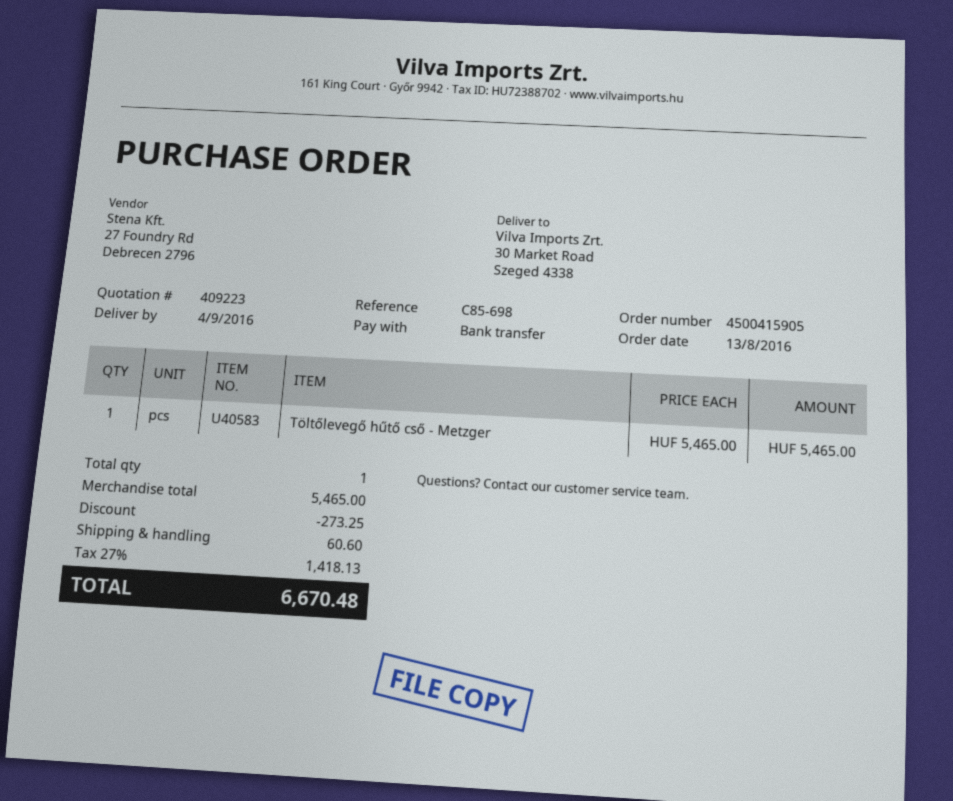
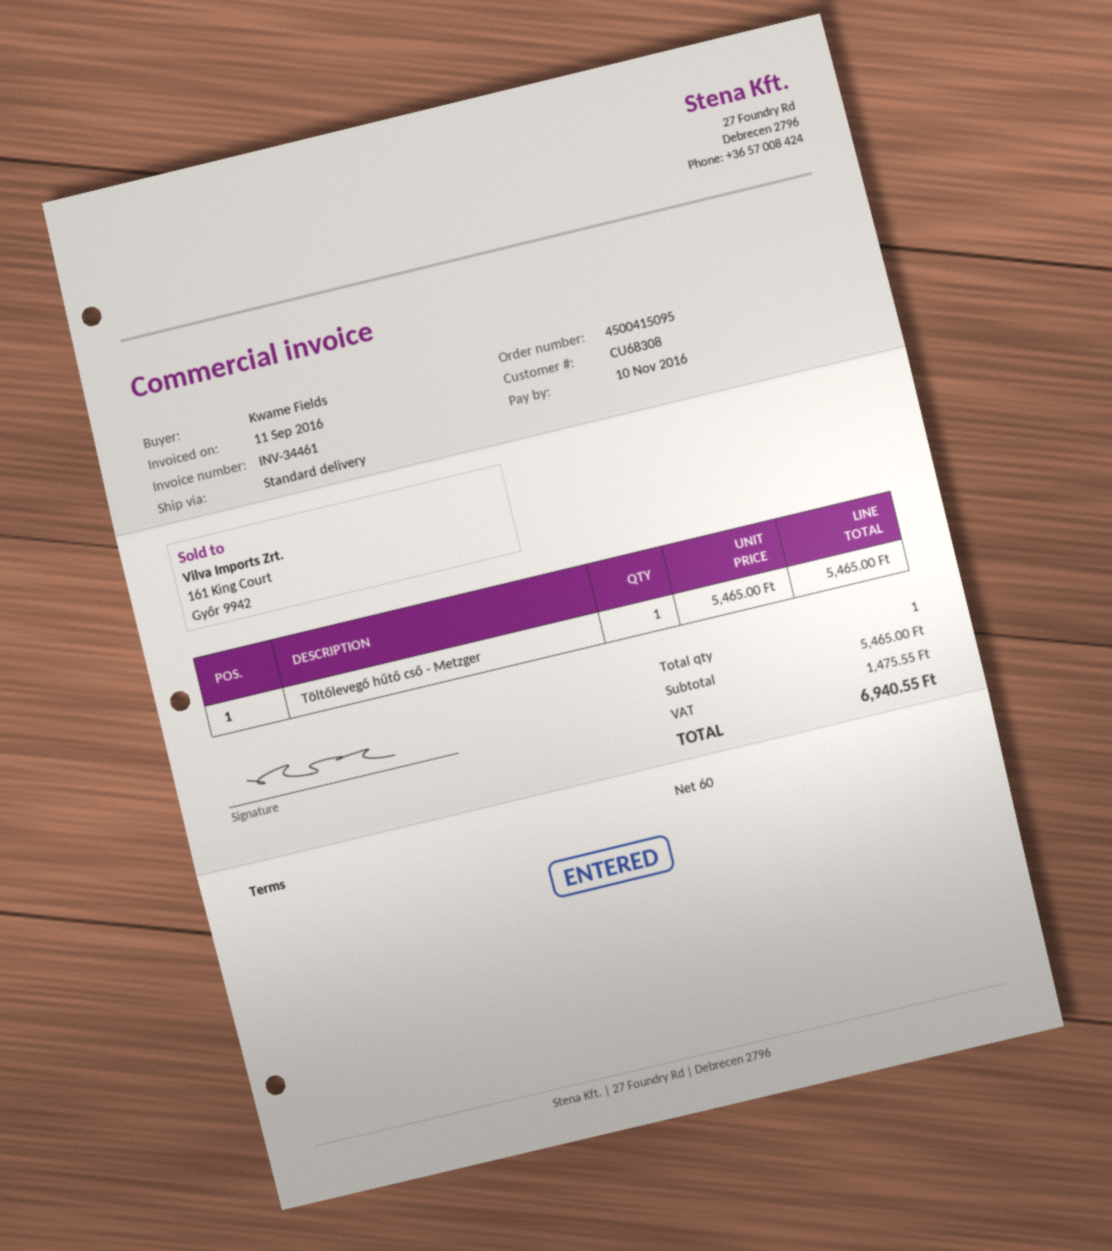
order number: 4500415905 -> 4500415095
discount: 273.25 -> none
shipping: 60.60 -> none
tax: 1418.13 -> 1475.55
total: 6670.48 -> 6940.55

